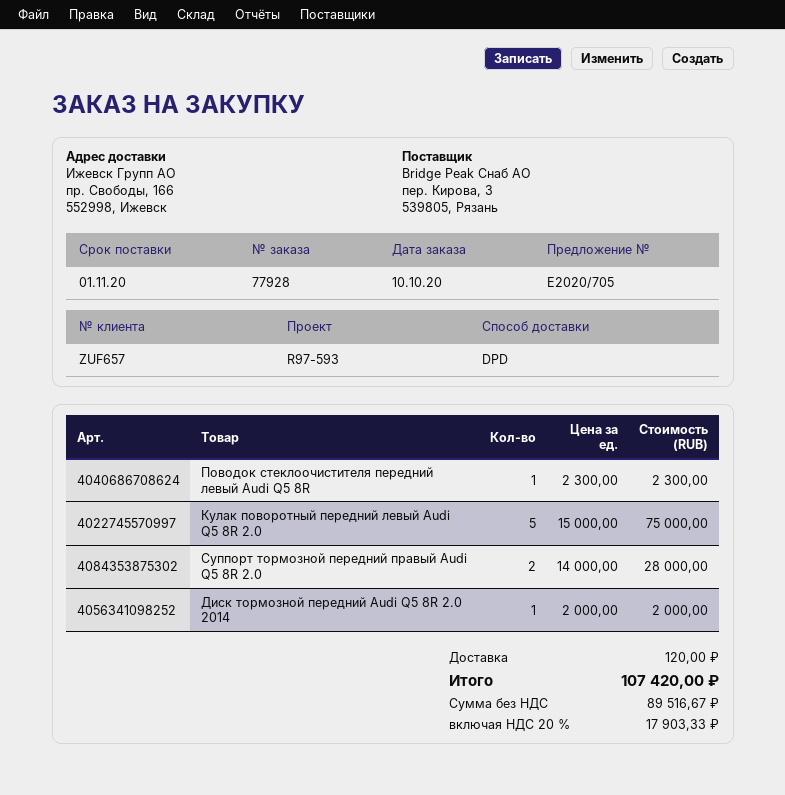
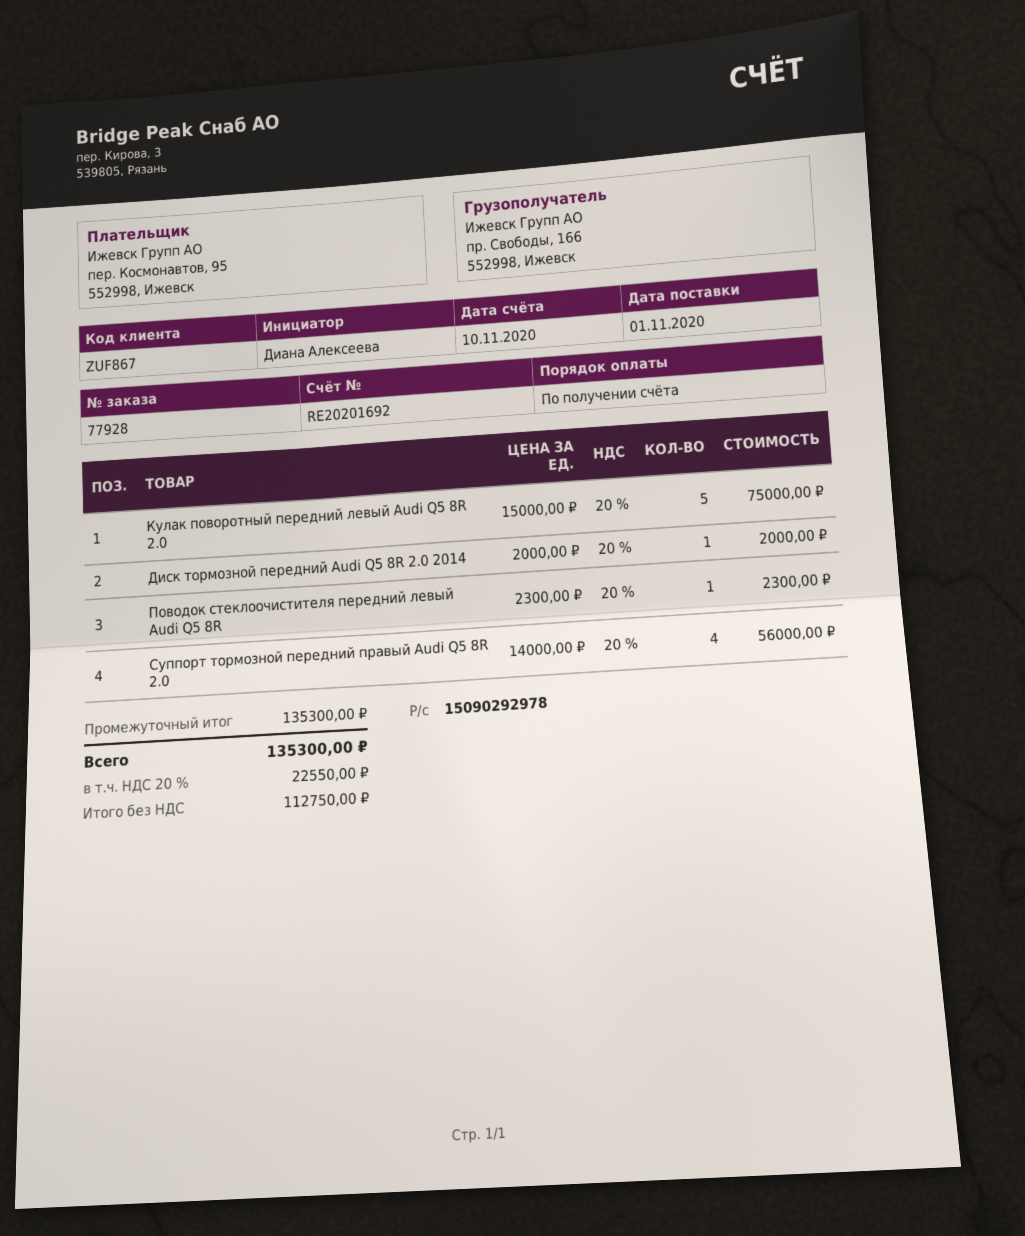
customer number: ZUF657 -> ZUF867
Суппорт тормозной передний правый Audi Q5 8R 2.0: 2 x 14000.00 = 28000.00 -> 4 x 14000.00 = 56000.00
shipping: 120.00 -> none
net: 89516.67 -> 112750.00
tax: 20% = 17903.33 -> 20% = 22550.00
total: 107420.00 -> 135300.00

